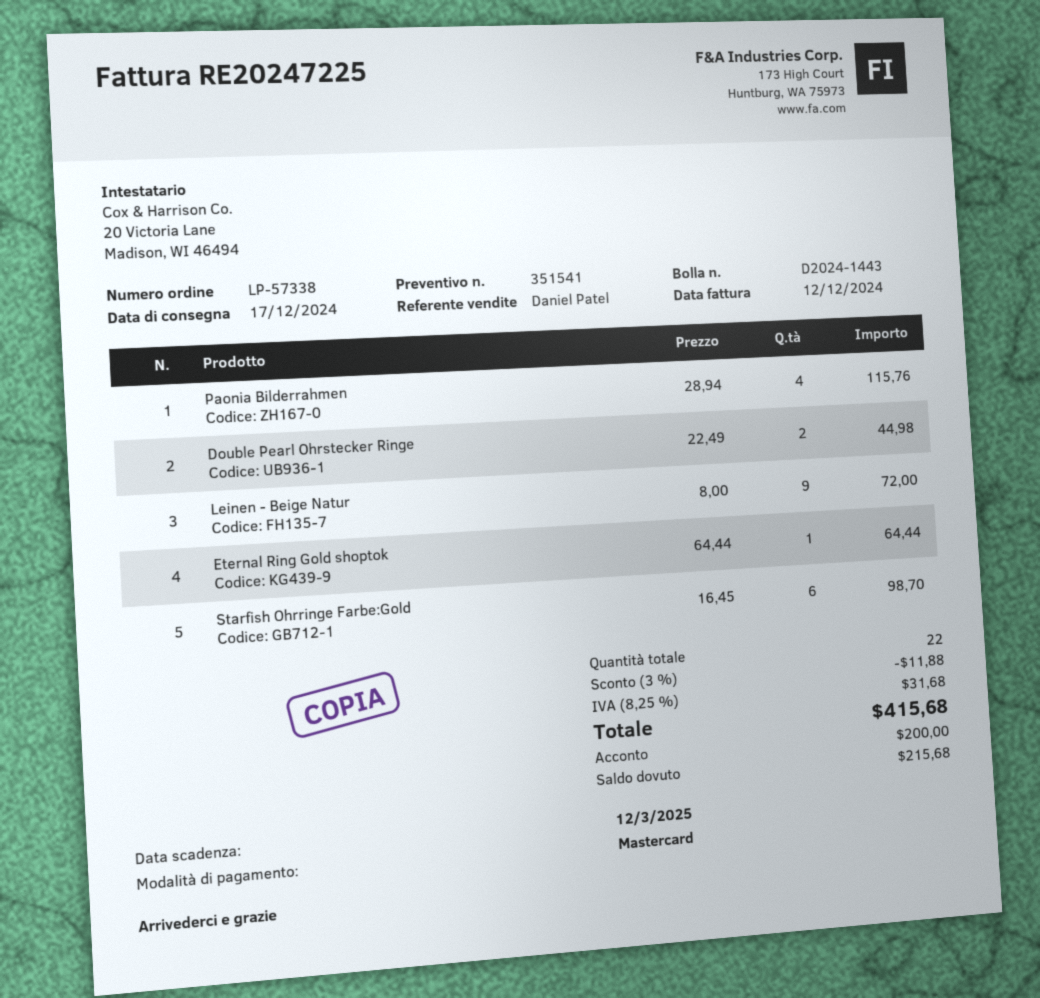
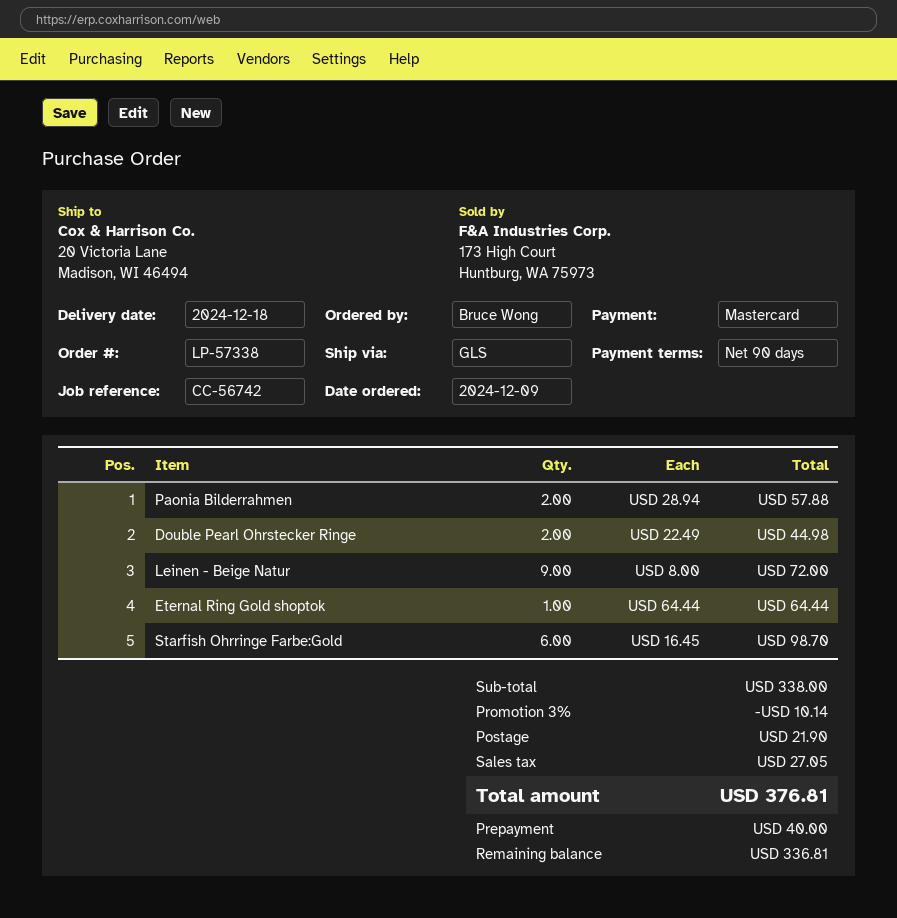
delivery date: 2024-12-17 -> 2024-12-18
Paonia Bilderrahmen: 4 x 28.94 = 115.76 -> 2 x 28.94 = 57.88
discount: 3% = 11.88 -> 3% = 10.14
shipping: none -> 21.90
tax: 31.68 -> 27.05
total: 415.68 -> 376.81
deposit: 200.00 -> 40.00
balance: 215.68 -> 336.81

